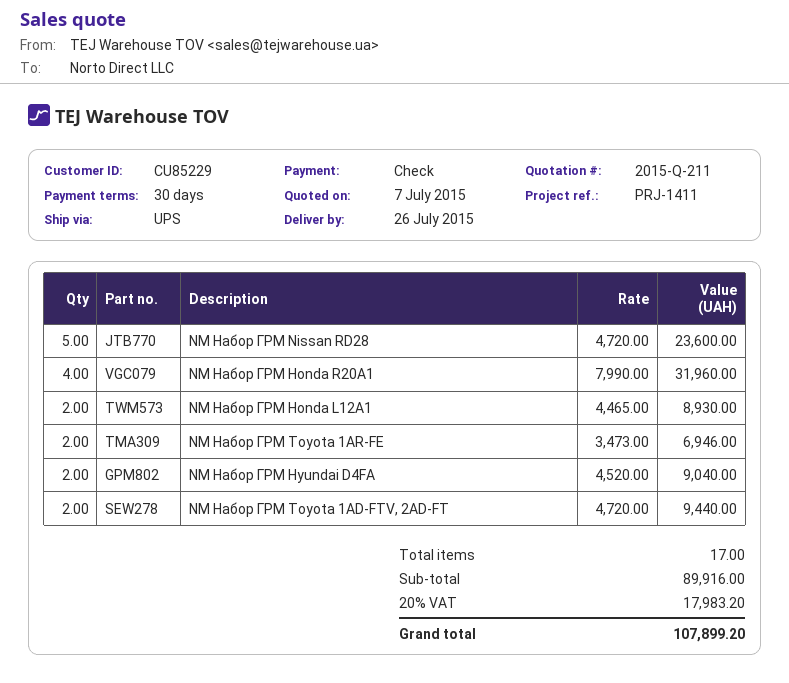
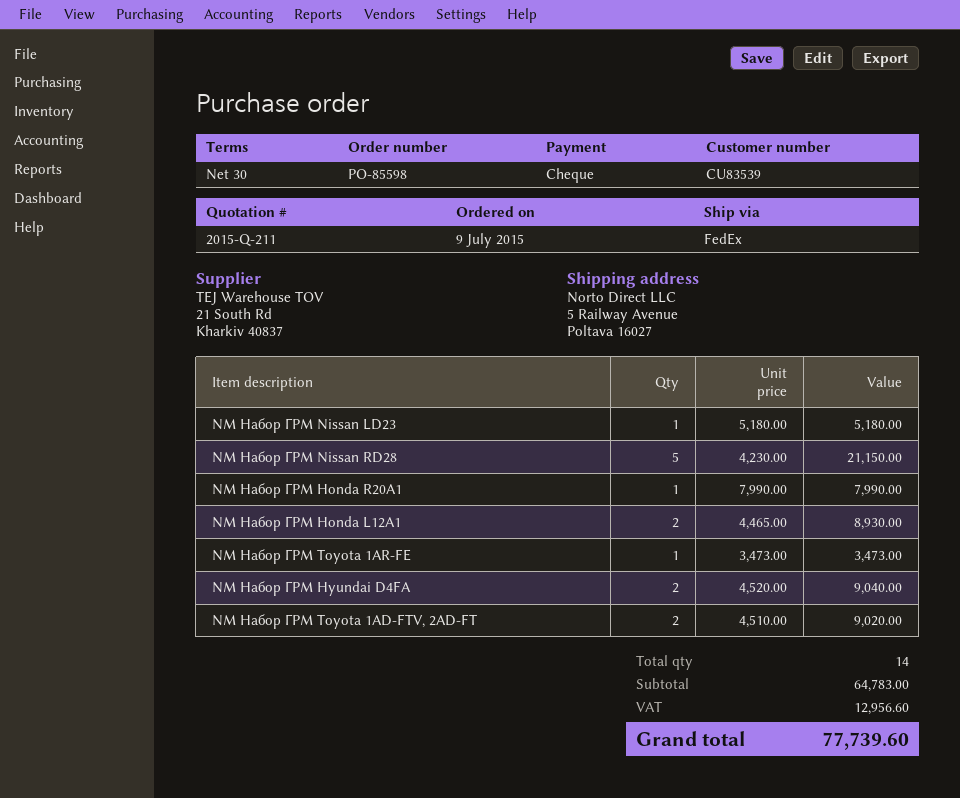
customer number: CU85229 -> CU83539
shipping method: UPS -> FedEx
NM Набор ГРМ Nissan RD28: 5 x 4720.00 = 23600.00 -> 5 x 4230.00 = 21150.00
NM Набор ГРМ Honda R20A1: 4 x 7990.00 = 31960.00 -> 1 x 7990.00 = 7990.00
NM Набор ГРМ Toyota 1AR-FE: 2 x 3473.00 = 6946.00 -> 1 x 3473.00 = 3473.00
NM Набор ГРМ Toyota 1AD-FTV, 2AD-FT: 2 x 4720.00 = 9440.00 -> 2 x 4510.00 = 9020.00
NM Набор ГРМ Nissan LD23: none -> 1 x 5180.00 = 5180.00
total quantity: 17 -> 14
subtotal: 89916.00 -> 64783.00
tax: 17983.20 -> 12956.60
total: 107899.20 -> 77739.60

